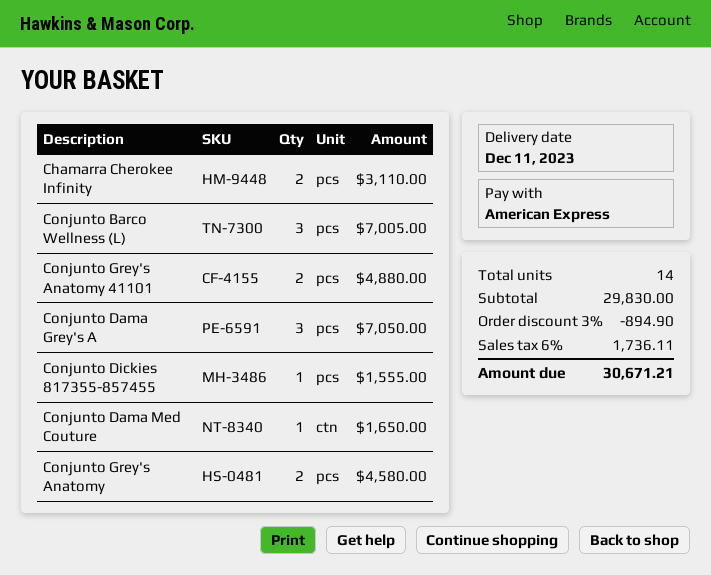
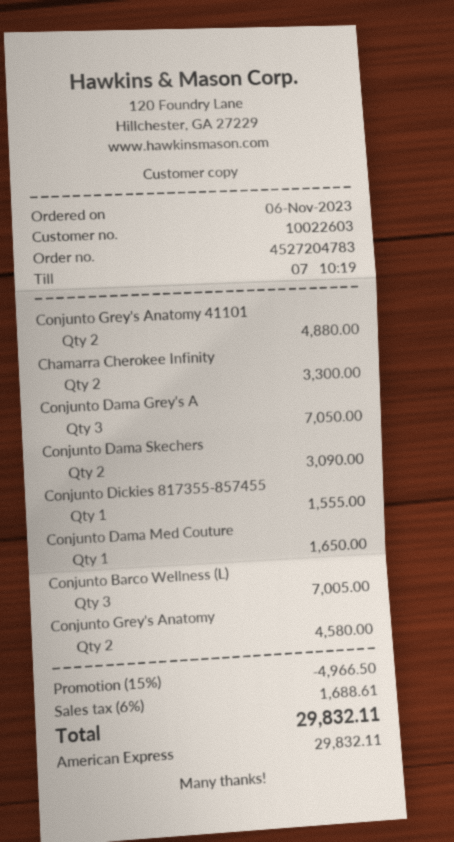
Chamarra Cherokee Infinity: 2 for 3110.00 -> 2 for 3300.00
Conjunto Dama Skechers: none -> 2 for 3090.00
discount: 3% = 894.90 -> 15% = 4966.50
tax: 6% = 1736.11 -> 6% = 1688.61
total: 30671.21 -> 29832.11

